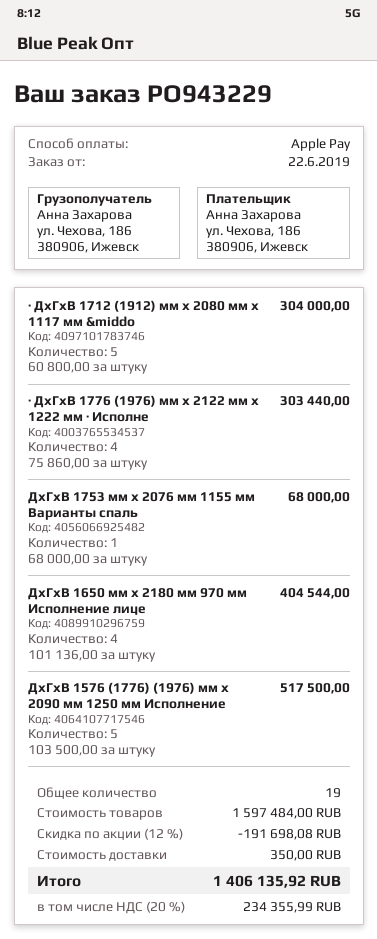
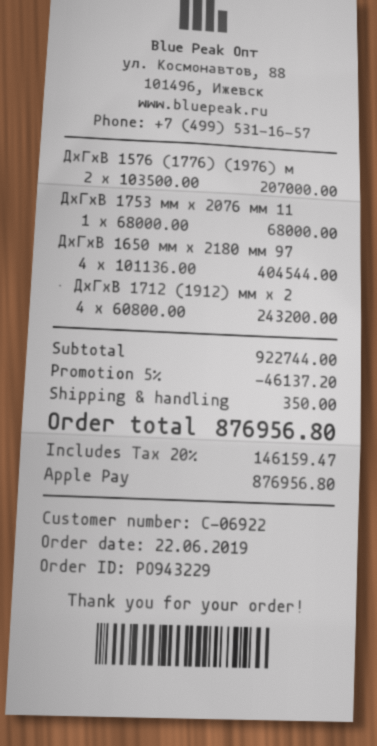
· ДхГхВ 1712 (1912) мм х 2080 мм х 1117 мм &middo: 5 x 60800.00 = 304000.00 -> 4 x 60800.00 = 243200.00
· ДхГхВ 1776 (1976) мм х 2122 мм х 1222 мм · Исполне: 4 x 75860.00 = 303440.00 -> none
ДхГхВ 1576 (1776) (1976) мм х 2090 мм 1250 мм Исполнение: 5 x 103500.00 = 517500.00 -> 2 x 103500.00 = 207000.00
subtotal: 1597484.00 -> 922744.00
discount: 12% = 191698.08 -> 5% = 46137.20
tax: 20% = 234355.99 -> 20% = 146159.47
total: 1406135.92 -> 876956.80

